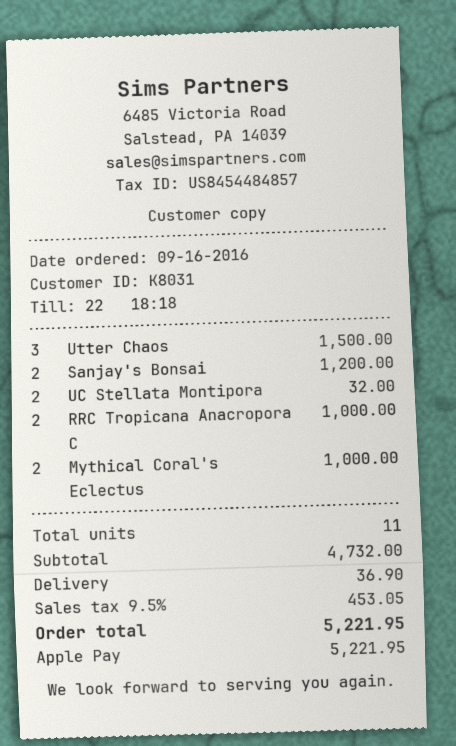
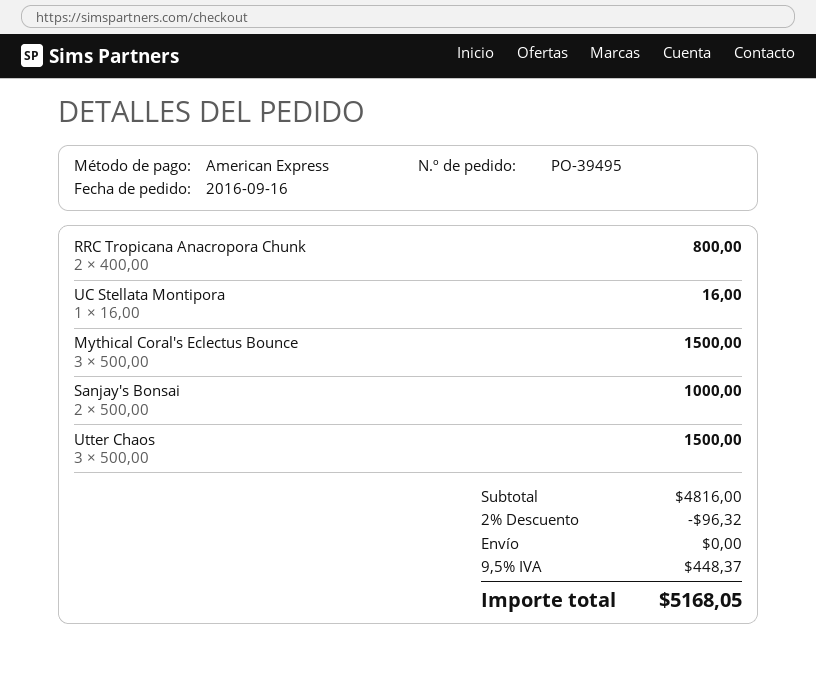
payment method: Apple Pay -> American Express
Sanjay's Bonsai: 2 for 1200.00 -> 2 for 1000.00
UC Stellata Montipora: 2 for 32.00 -> 1 for 16.00
RRC Tropicana Anacropora C: 2 for 1000.00 -> 2 for 800.00
Mythical Coral's Eclectus: 2 for 1000.00 -> 3 for 1500.00
subtotal: 4732.00 -> 4816.00
discount: none -> 2% = 96.32
shipping: 36.90 -> 0.00
tax: 9.5% = 453.05 -> 9.5% = 448.37
total: 5221.95 -> 5168.05

